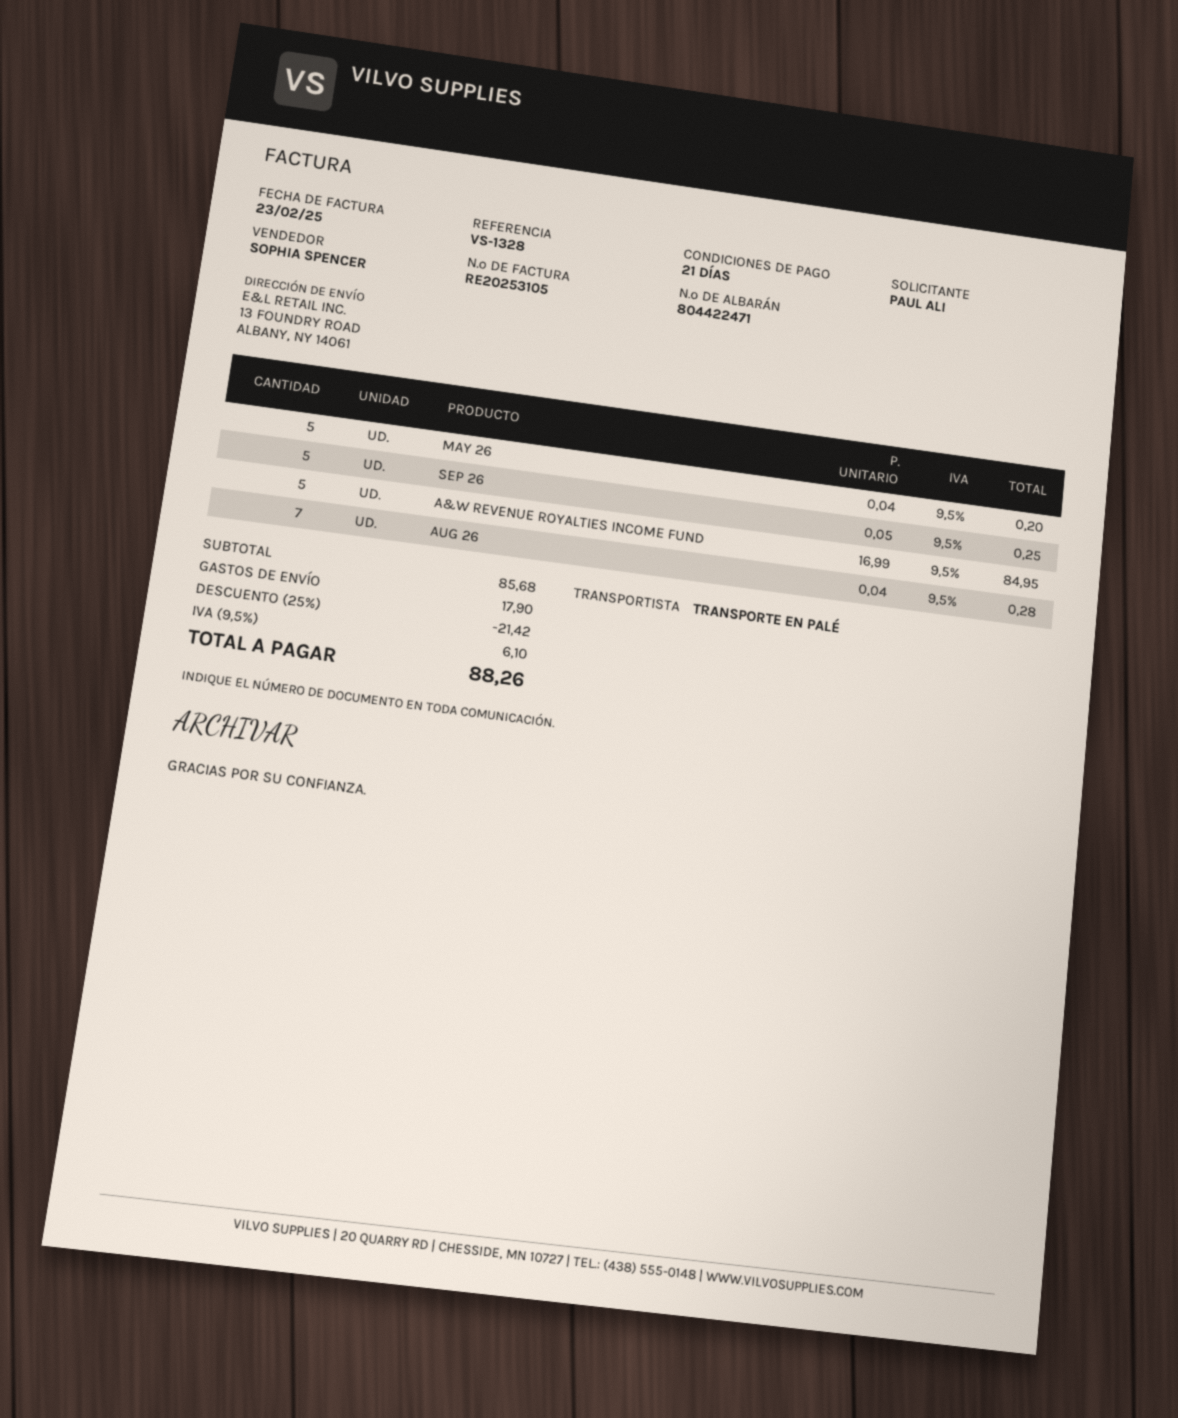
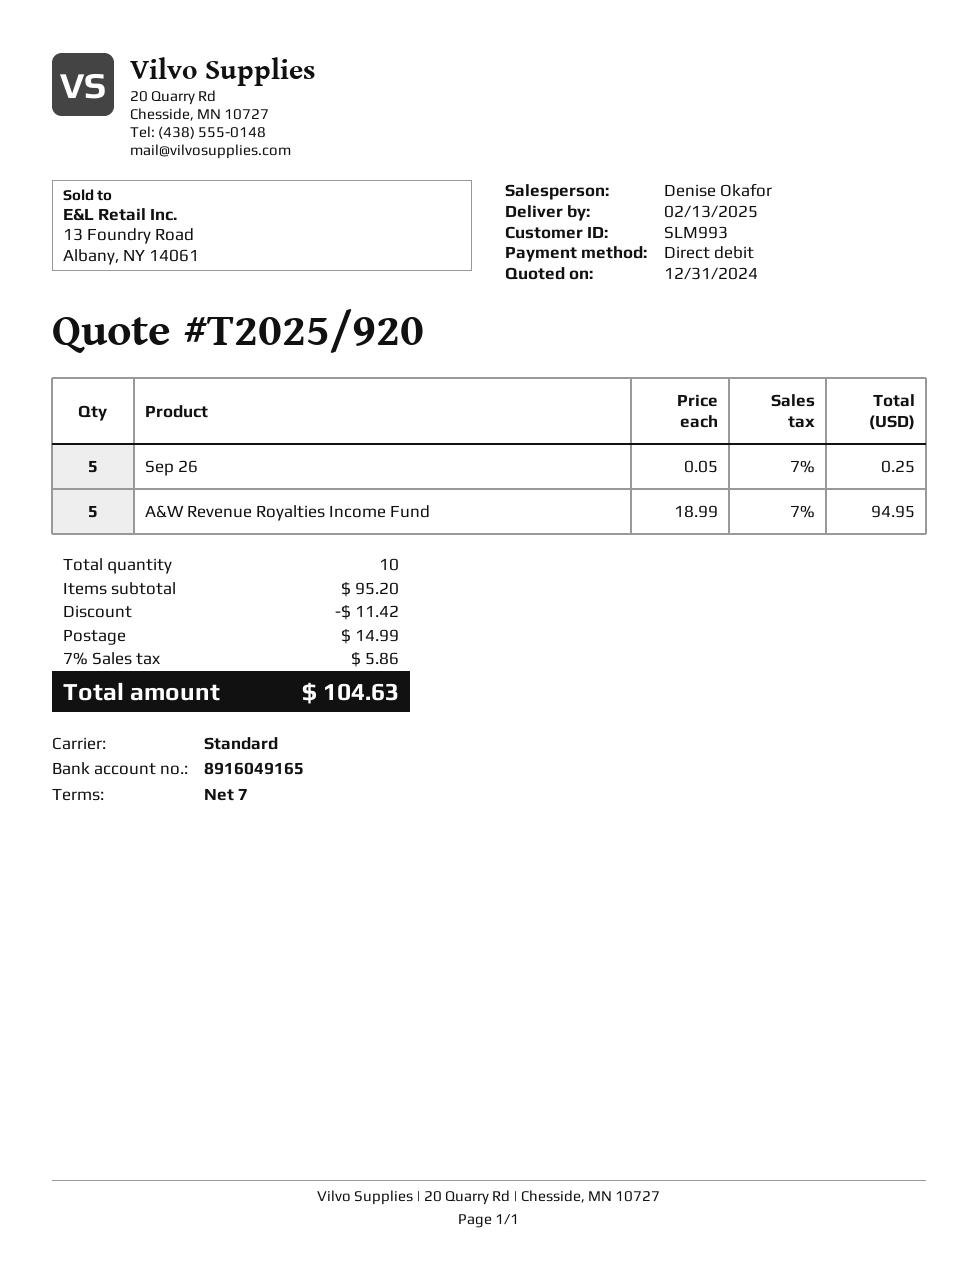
payment terms: 21 days -> 7 days
sales rep: SOPHIA SPENCER -> Denise Okafor
shipping method: pallet freight -> standard
MAY 26: 5 x 0.04 = 0.20 -> none
A&W REVENUE ROYALTIES INCOME FUND: 5 x 16.99 = 84.95 -> 5 x 18.99 = 94.95
AUG 26: 7 x 0.04 = 0.28 -> none
subtotal: 85.68 -> 95.20
discount: 21.42 -> 11.42
shipping: 17.90 -> 14.99
tax: 9.5% = 6.10 -> 7% = 5.86
total: 88.26 -> 104.63

